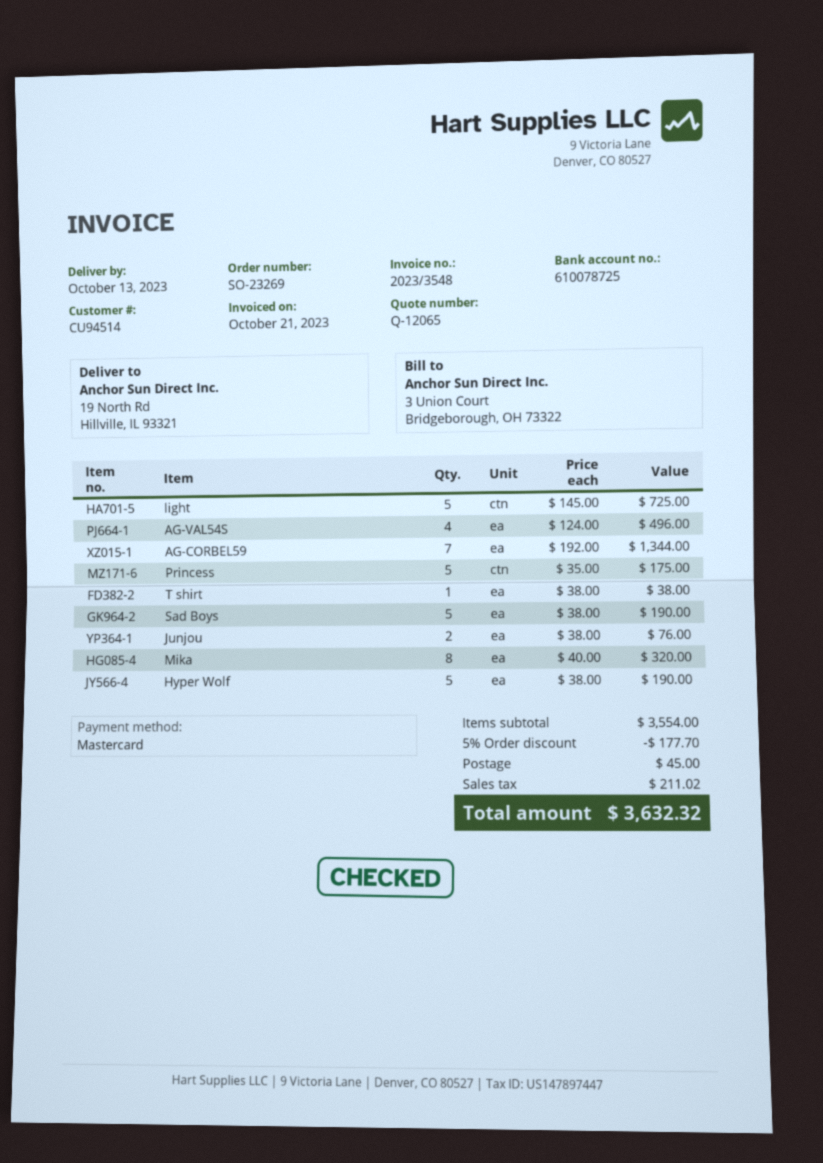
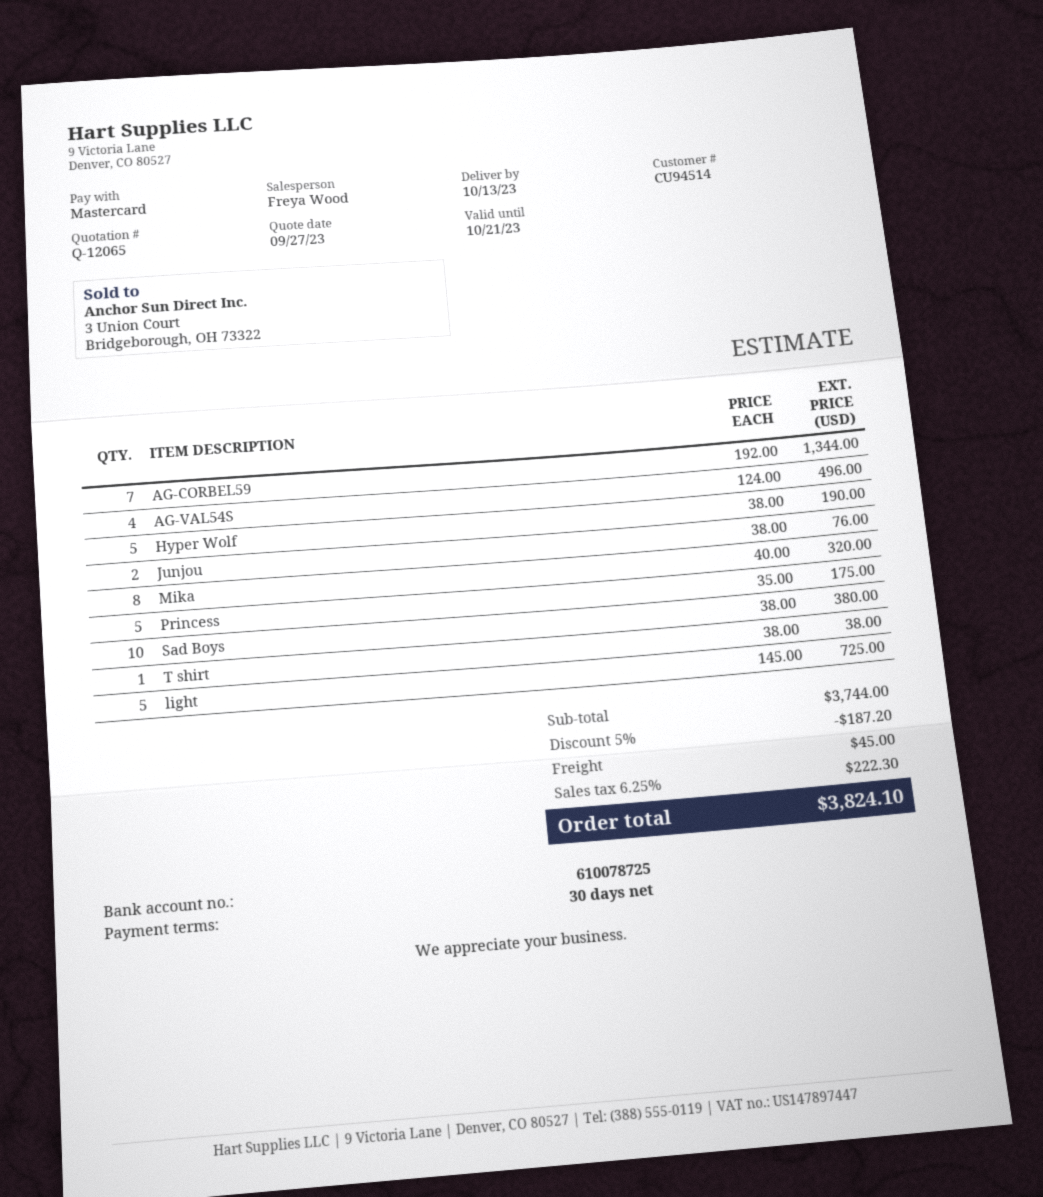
Sad Boys: 5 x 38.00 = 190.00 -> 10 x 38.00 = 380.00
subtotal: 3554.00 -> 3744.00
discount: 5% = 177.70 -> 5% = 187.20
tax: 211.02 -> 222.30
total: 3632.32 -> 3824.10

